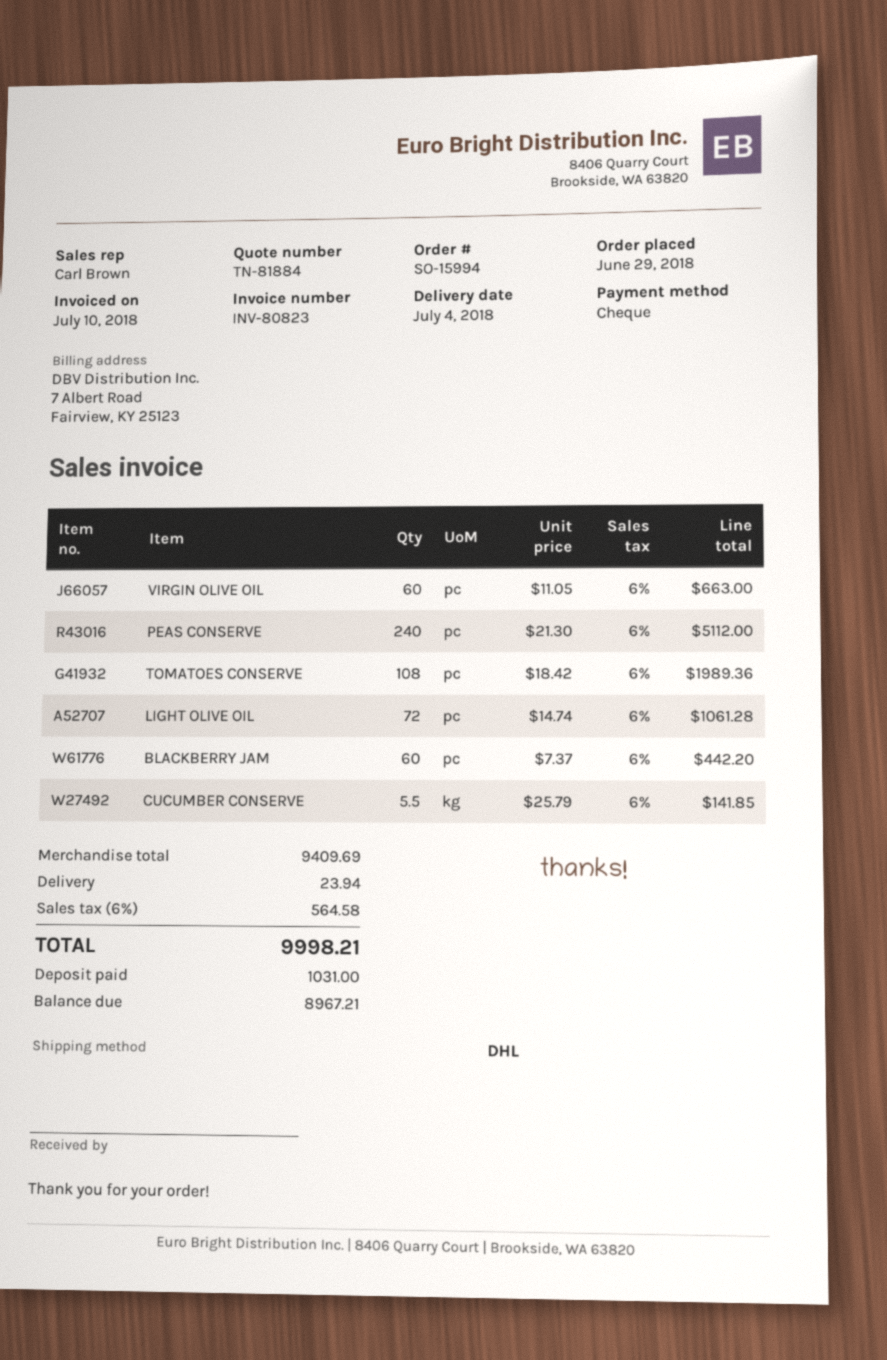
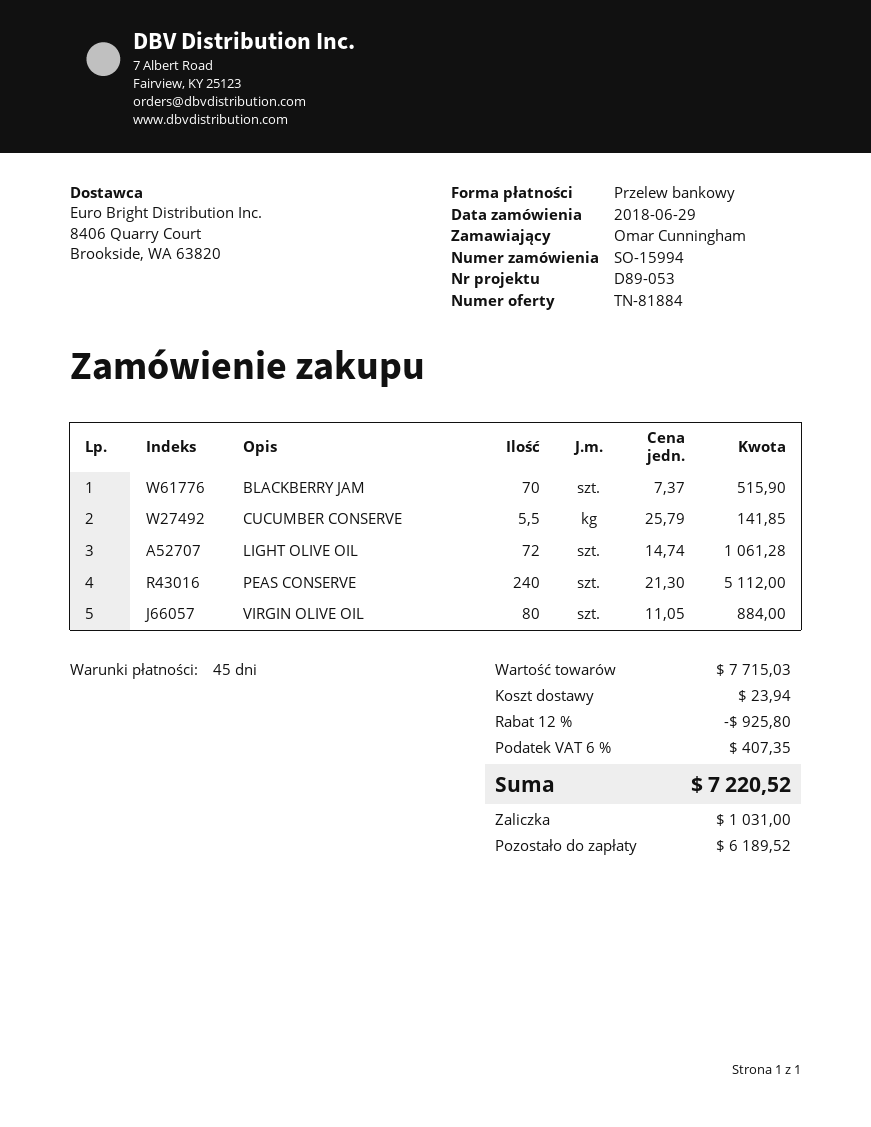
payment method: cheque -> bank transfer
VIRGIN OLIVE OIL: 60 x 11.05 = 663.00 -> 80 x 11.05 = 884.00
TOMATOES CONSERVE: 108 x 18.42 = 1989.36 -> none
BLACKBERRY JAM: 60 x 7.37 = 442.20 -> 70 x 7.37 = 515.90
subtotal: 9409.69 -> 7715.03
discount: none -> 12% = 925.80
tax: 6% = 564.58 -> 6% = 407.35
total: 9998.21 -> 7220.52
balance: 8967.21 -> 6189.52

